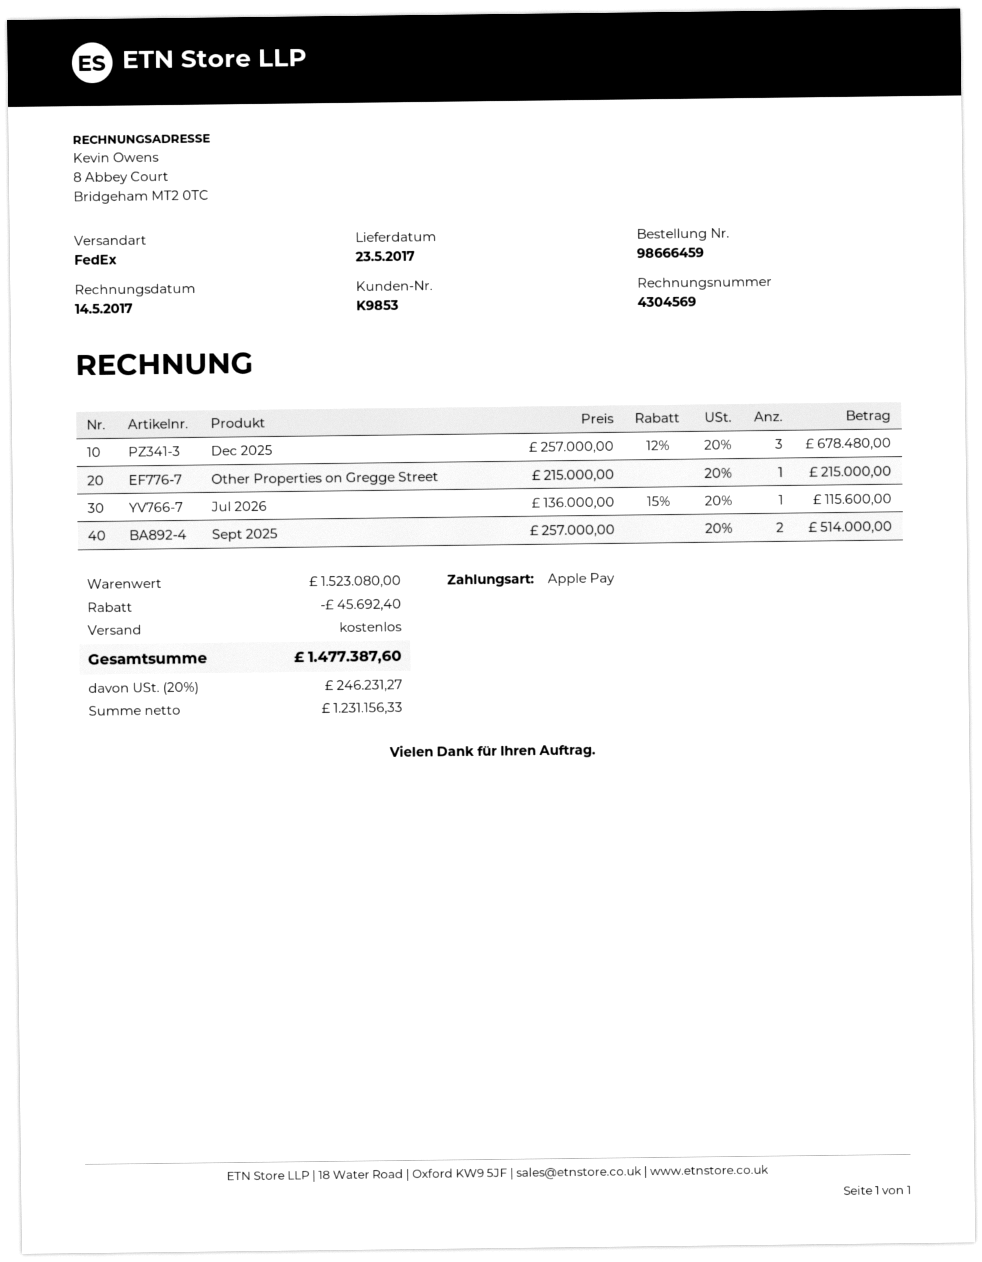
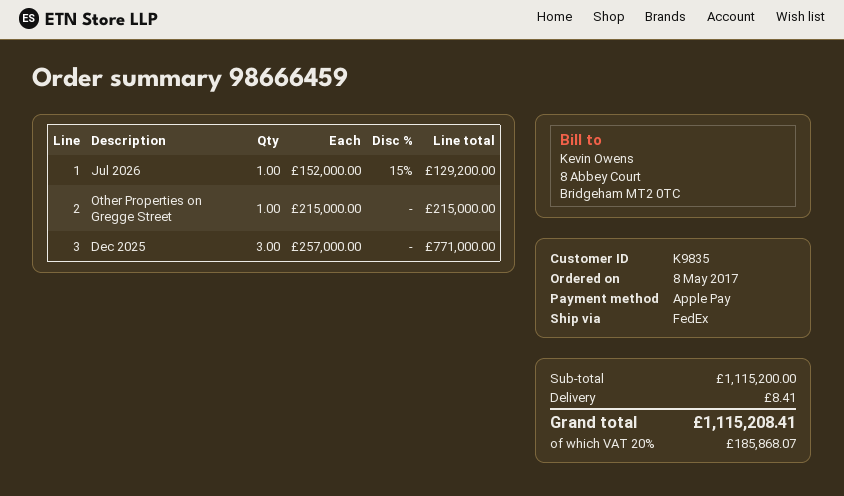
customer number: K9853 -> K9835
Dec 2025: 3 x 257000.00 - 12% = 678480.00 -> 3 x 257000.00 = 771000.00
Jul 2026: 1 x 136000.00 - 15% = 115600.00 -> 1 x 152000.00 - 15% = 129200.00
Sept 2025: 2 x 257000.00 = 514000.00 -> none
subtotal: 1523080.00 -> 1115200.00
discount: 45692.40 -> none
shipping: 0.00 -> 8.41
tax: 20% = 246231.27 -> 20% = 185868.07
total: 1477387.60 -> 1115208.41

